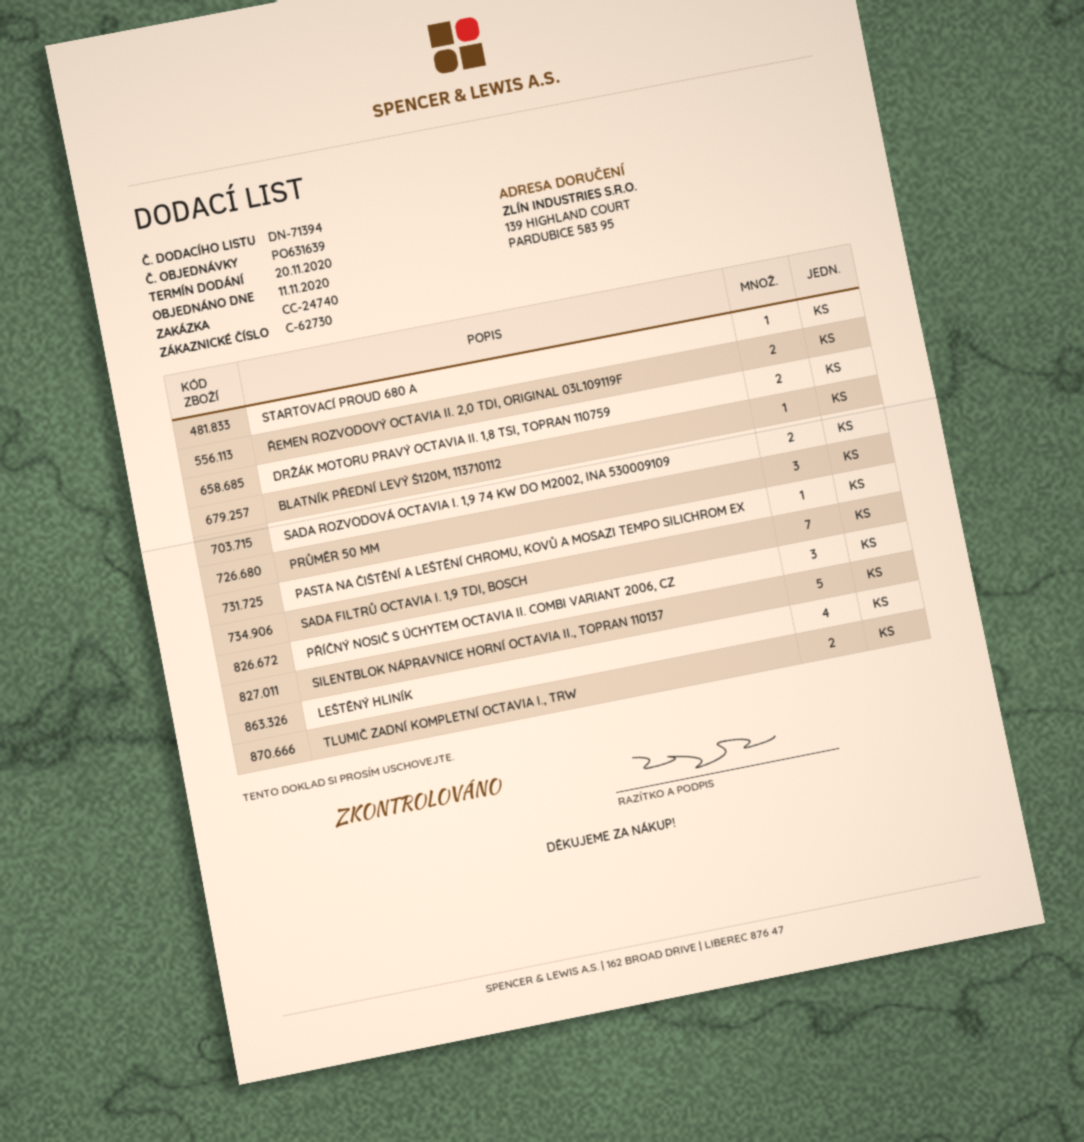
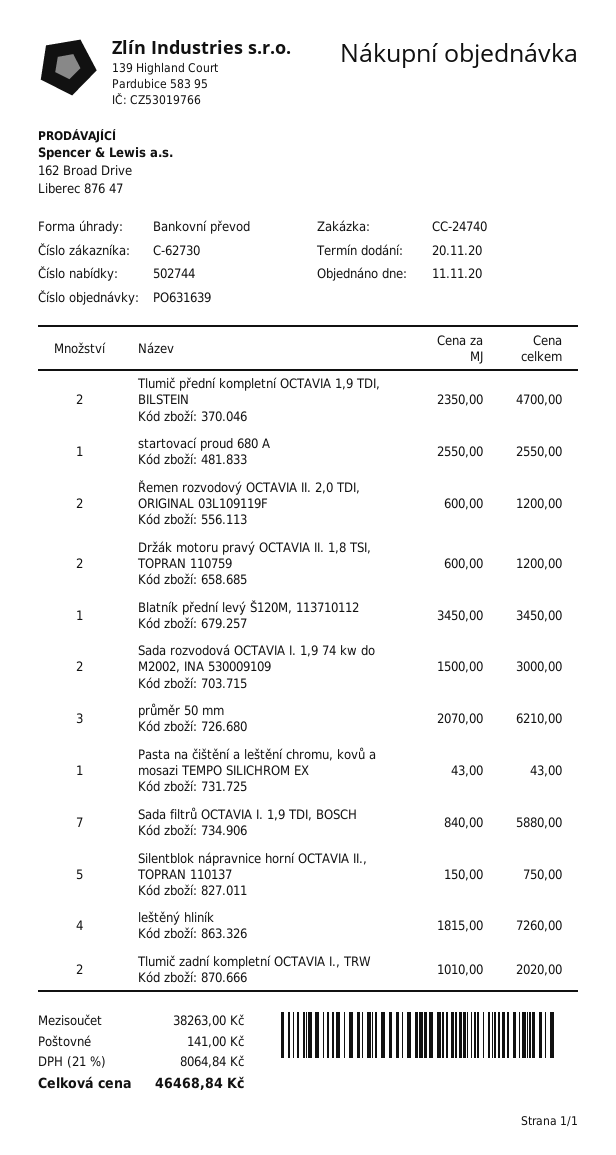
PŘÍČNÝ NOSIČ S ÚCHYTEM OCTAVIA II. COMBI VARIANT 2006, CZ: 3 -> none
Tlumič přední kompletní OCTAVIA 1,9 TDI, BILSTEIN: none -> 2

